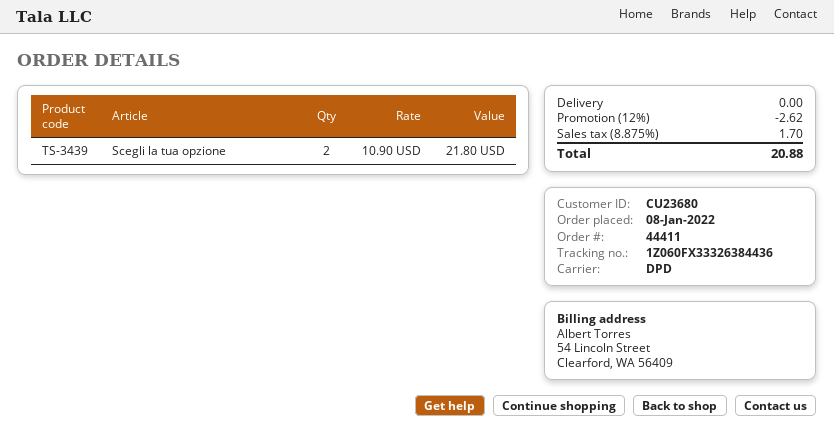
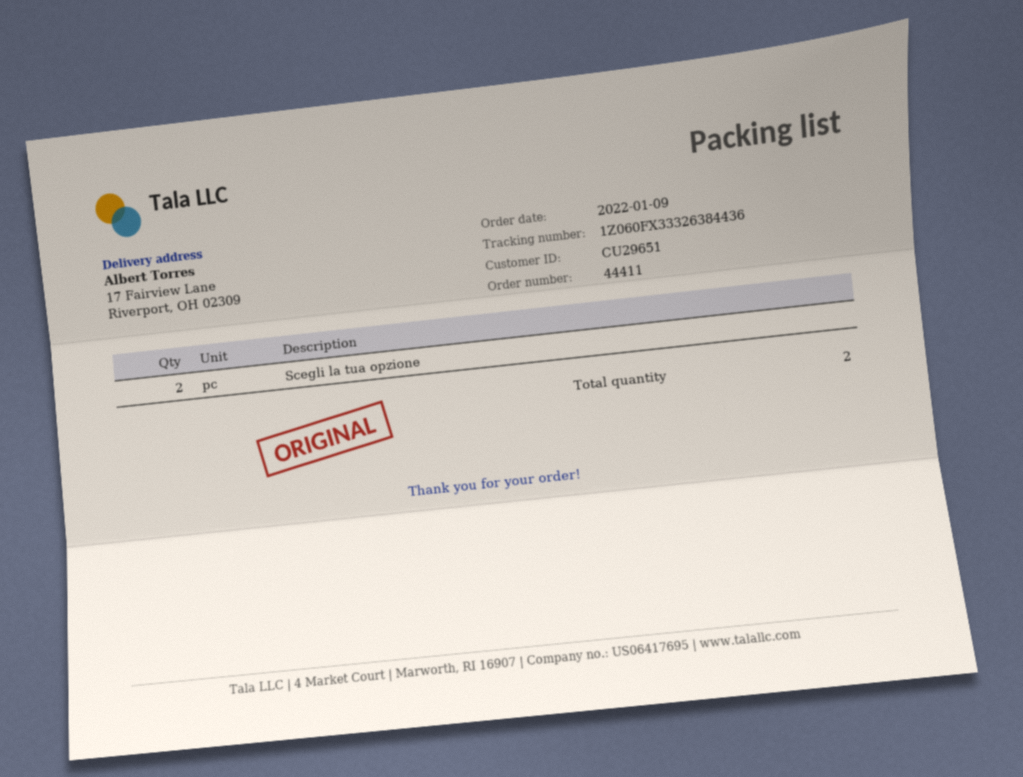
order date: 2022-01-08 -> 2022-01-09
customer number: CU23680 -> CU29651

